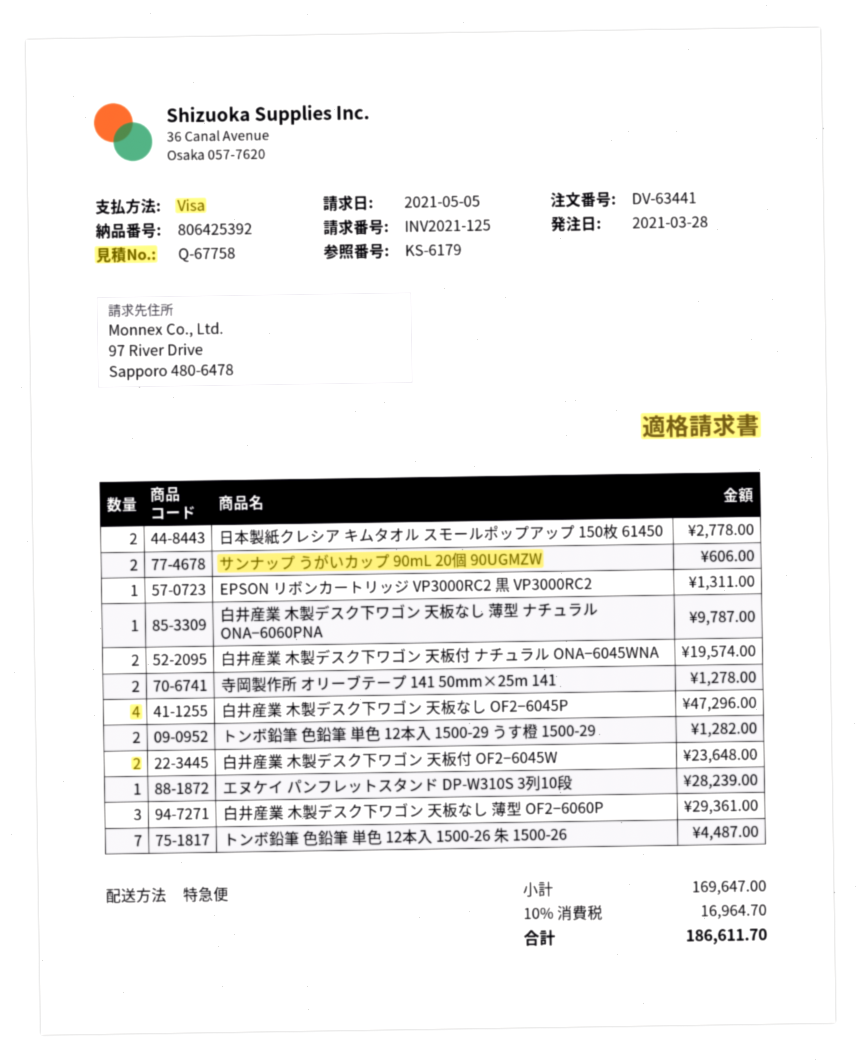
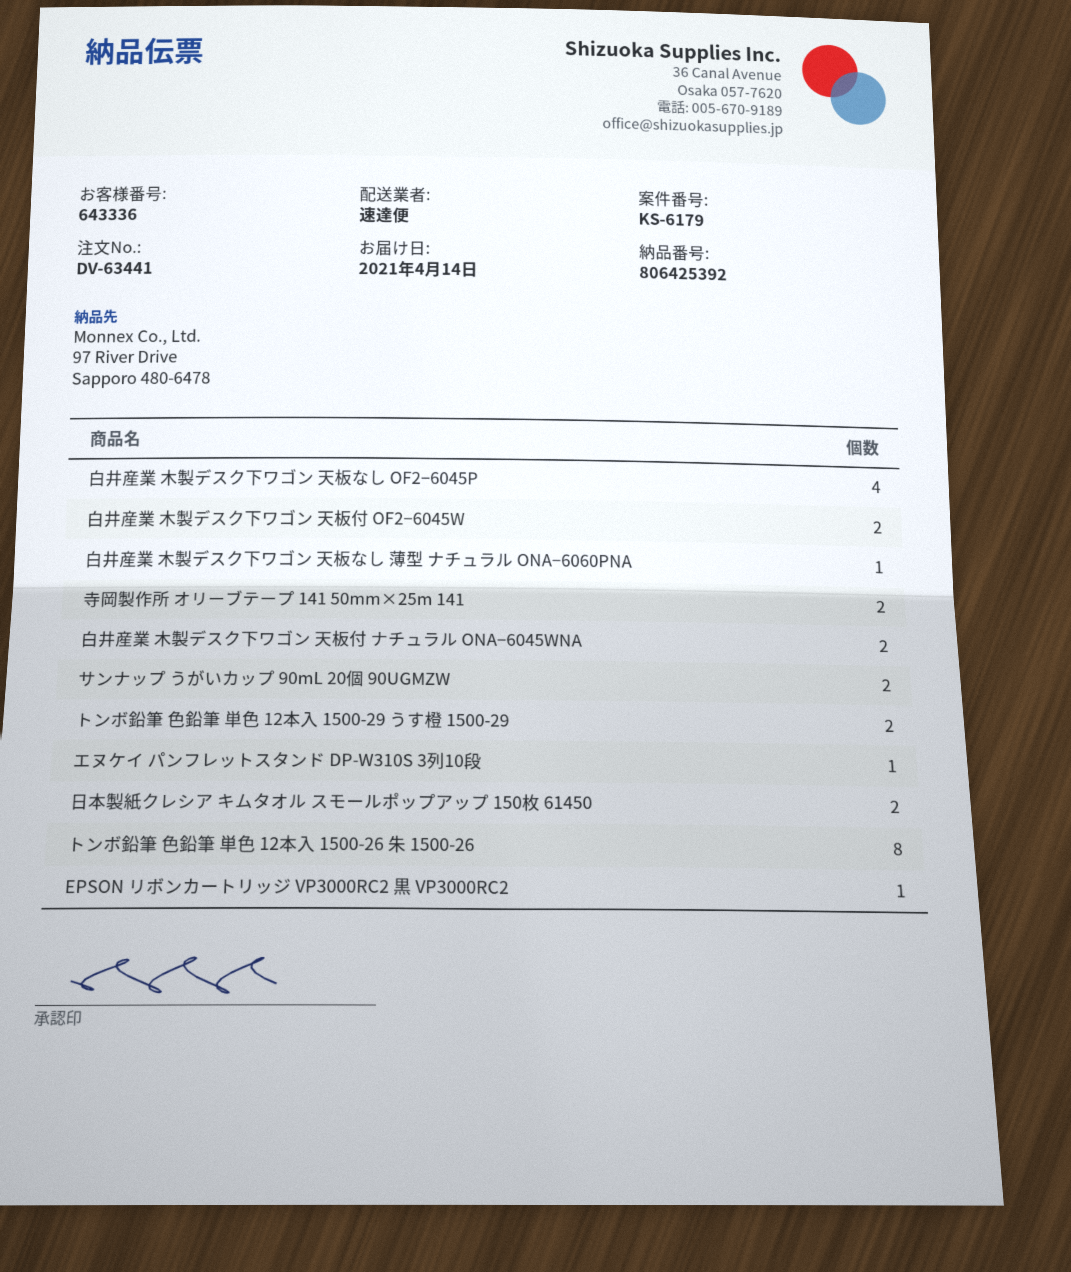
白井産業 木製デスク下ワゴン 天板なし 薄型 OF2−6060P: 3 -> none
トンボ鉛筆 色鉛筆 単色 12本入 1500-26 朱 1500-26: 7 -> 8

